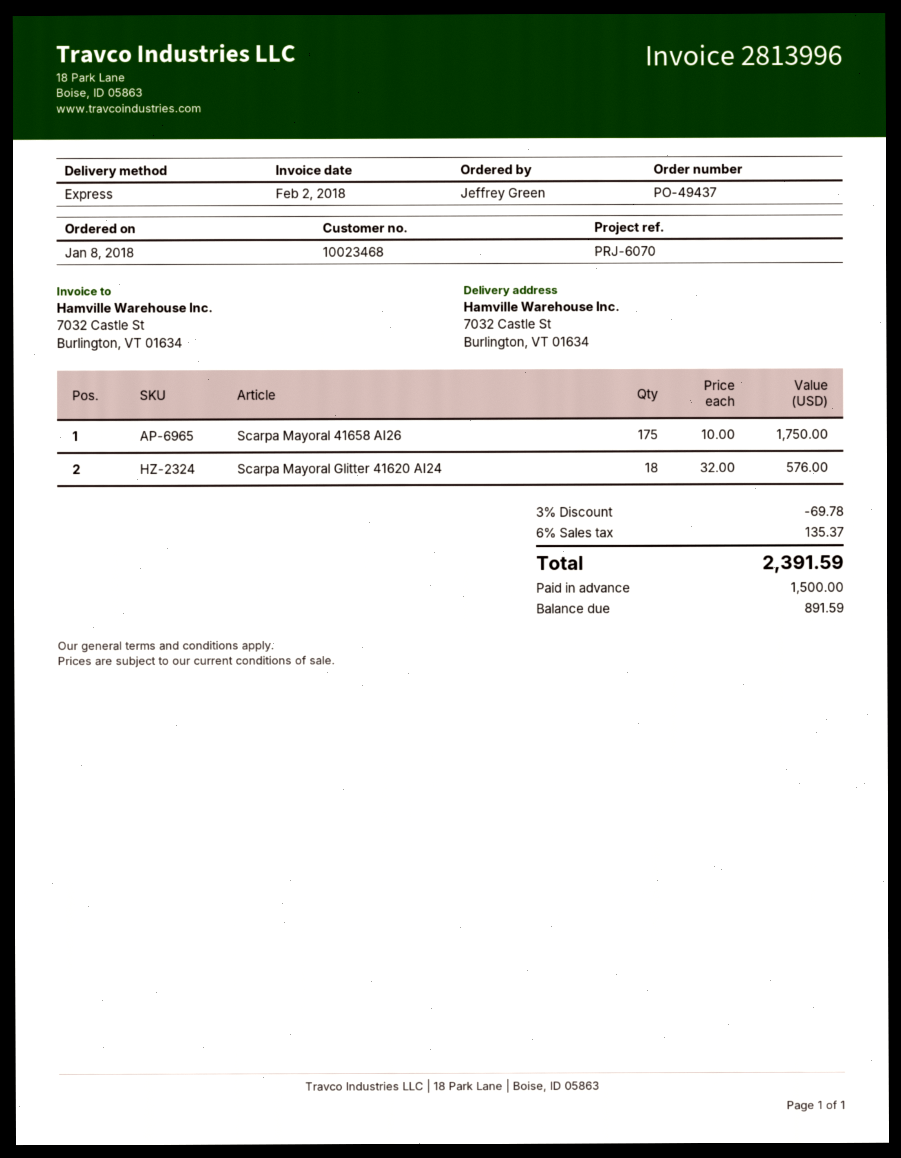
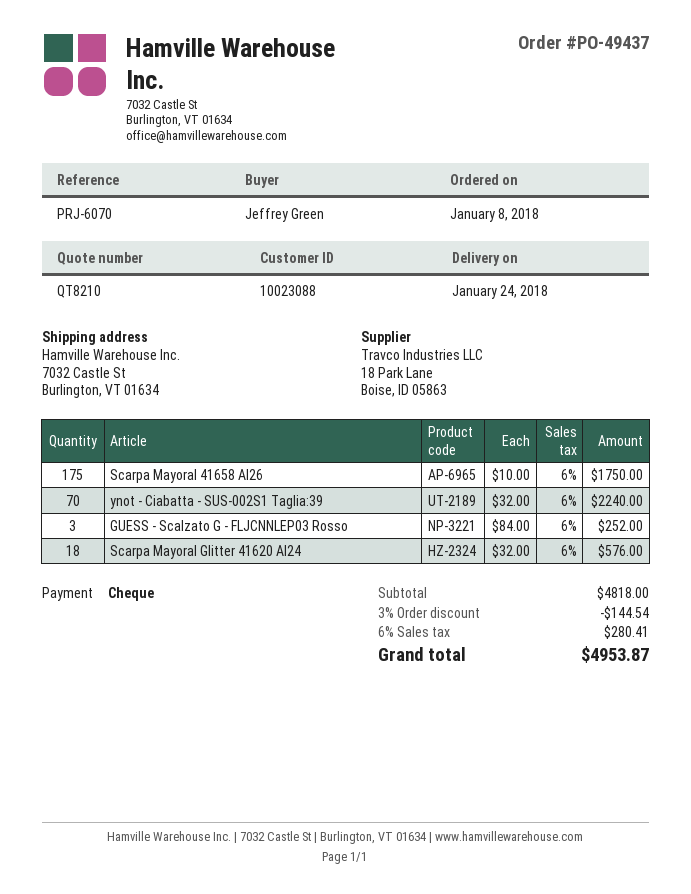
customer number: 10023468 -> 10023088
ynot - Ciabatta - SUS-002S1 Taglia:39: none -> 70 x 32.00 = 2240.00
GUESS - Scalzato G - FLJCNNLEP03 Rosso: none -> 3 x 84.00 = 252.00
discount: 3% = 69.78 -> 3% = 144.54
tax: 6% = 135.37 -> 6% = 280.41
total: 2391.59 -> 4953.87

